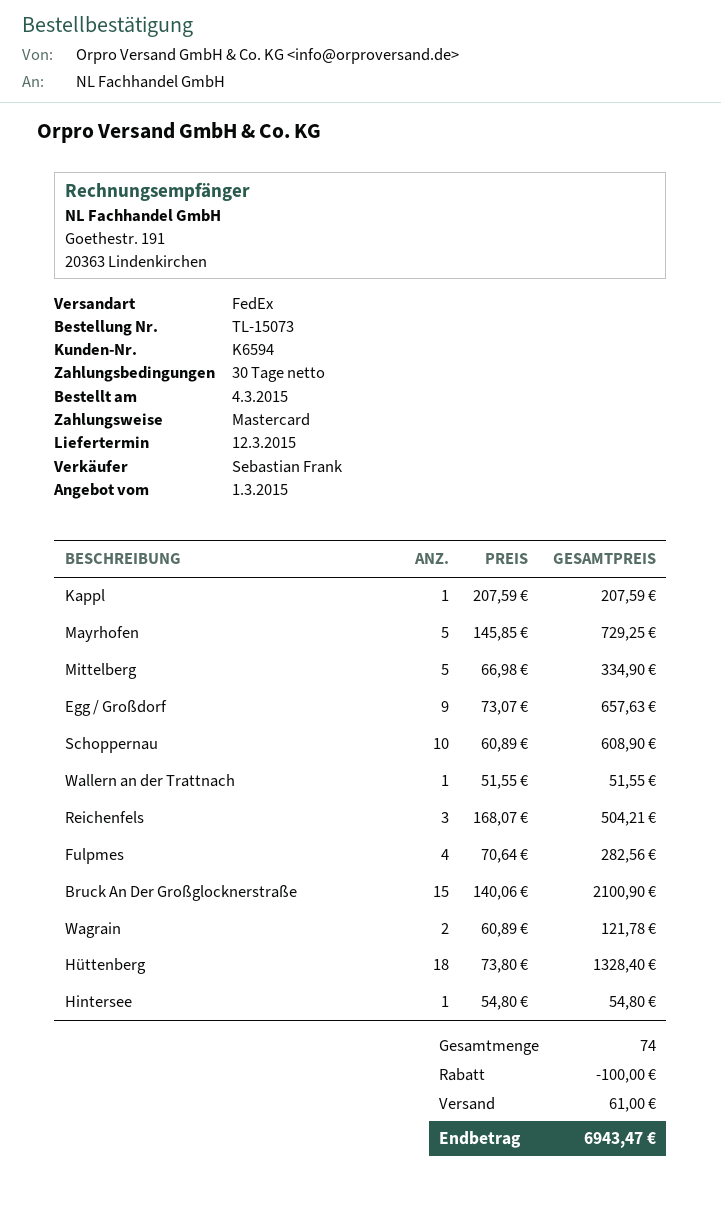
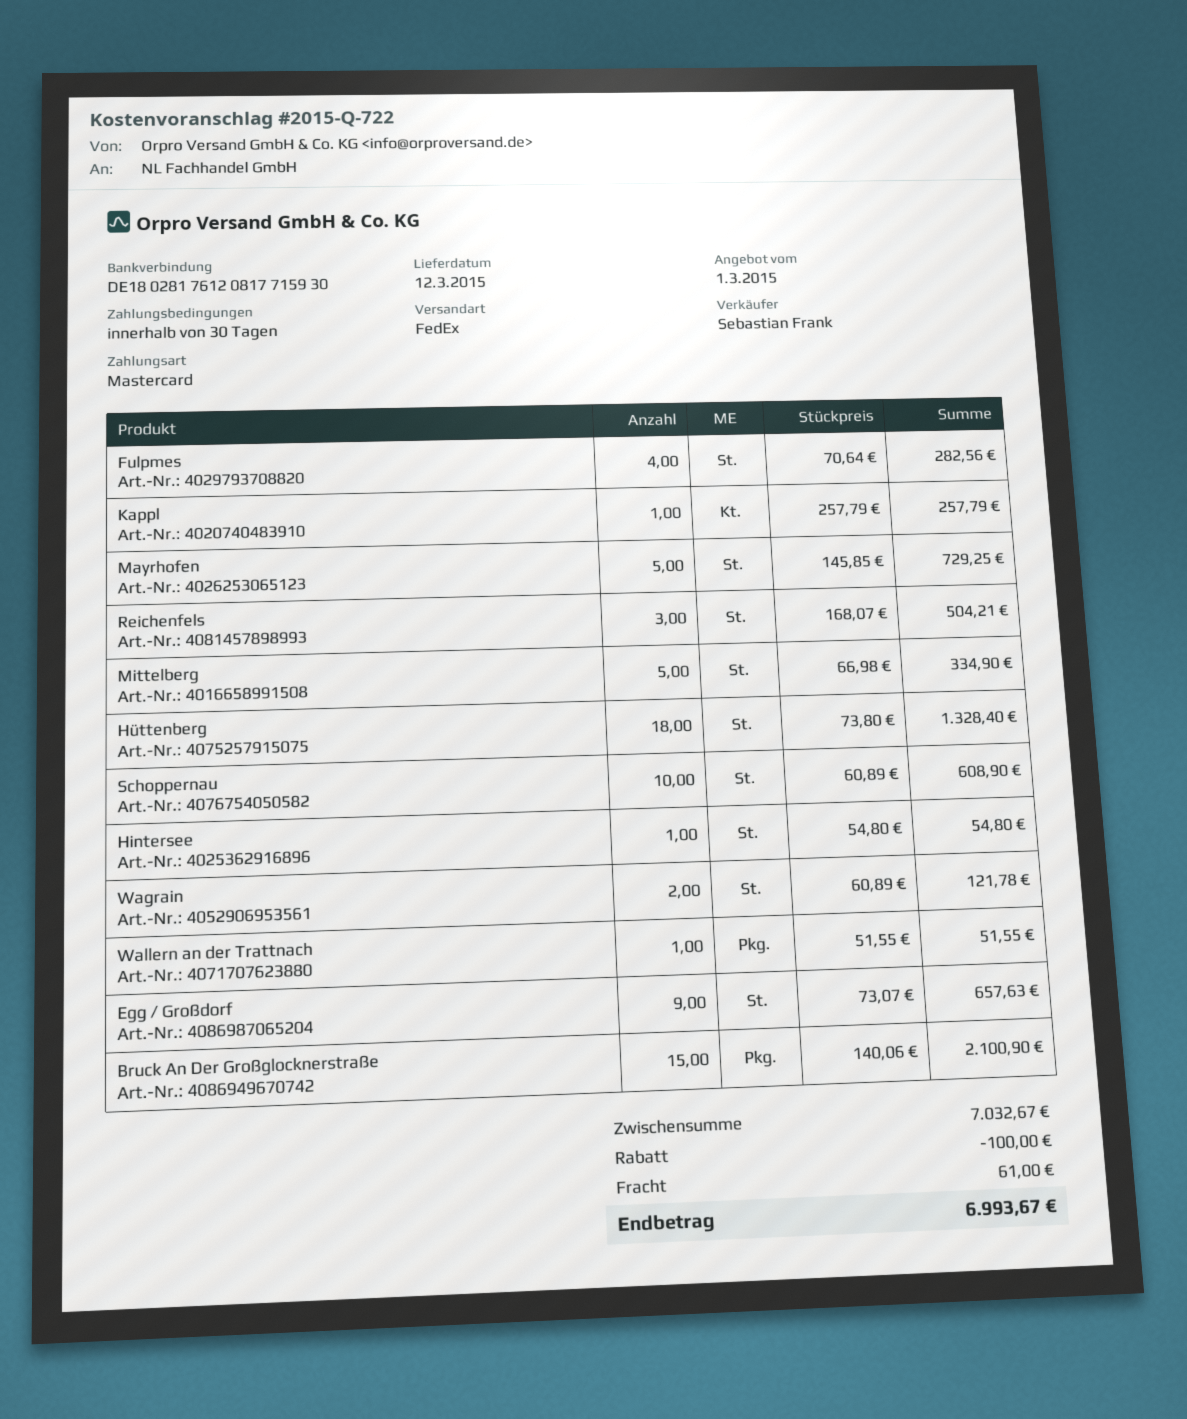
Kappl: 1 x 207.59 = 207.59 -> 1 x 257.79 = 257.79
total: 6943.47 -> 6993.67

